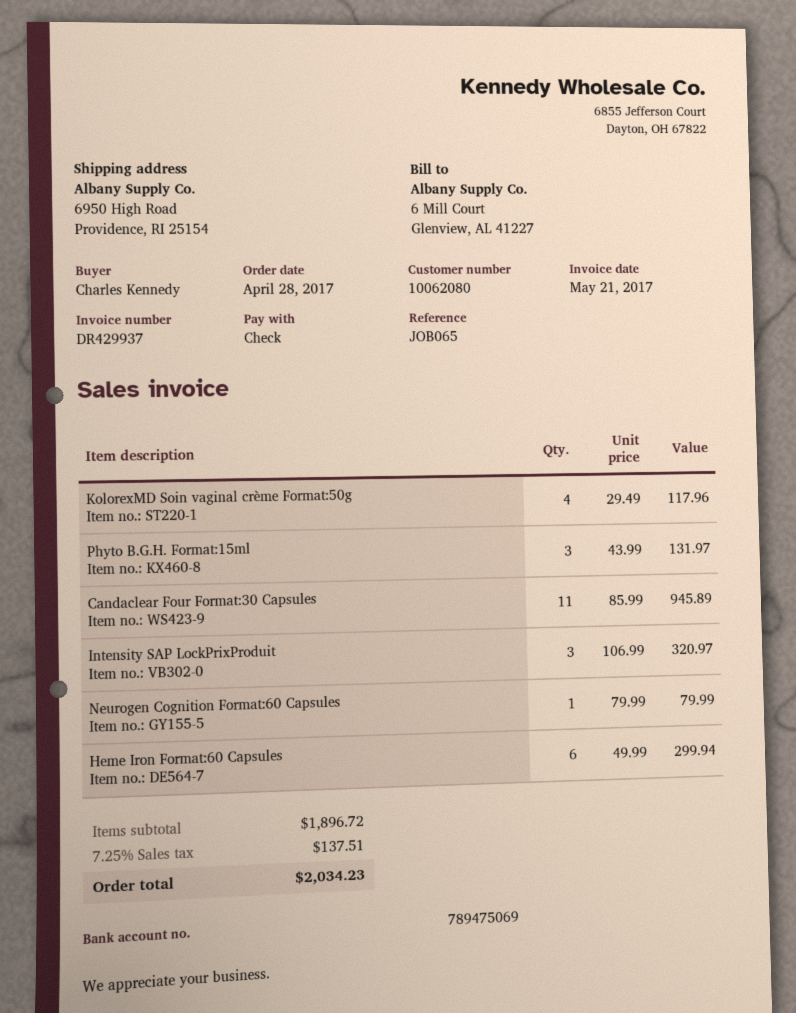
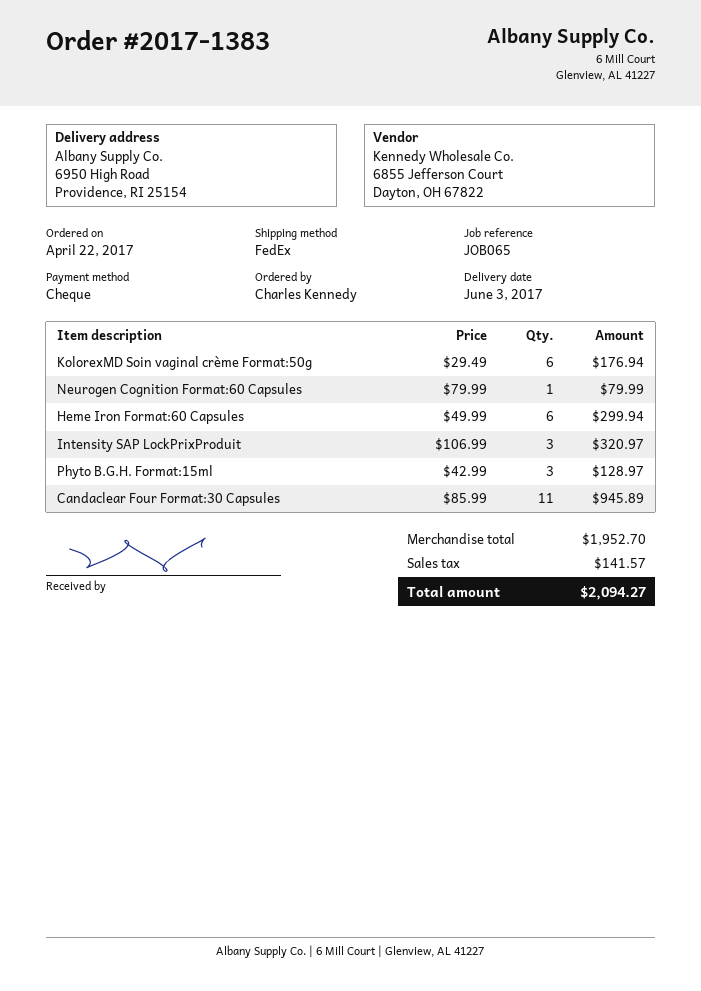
order date: 2017-04-28 -> 2017-04-22
KolorexMD Soin vaginal crème Format:50g: 4 x 29.49 = 117.96 -> 6 x 29.49 = 176.94
Phyto B.G.H. Format:15ml: 3 x 43.99 = 131.97 -> 3 x 42.99 = 128.97
subtotal: 1896.72 -> 1952.70
tax: 137.51 -> 141.57
total: 2034.23 -> 2094.27

